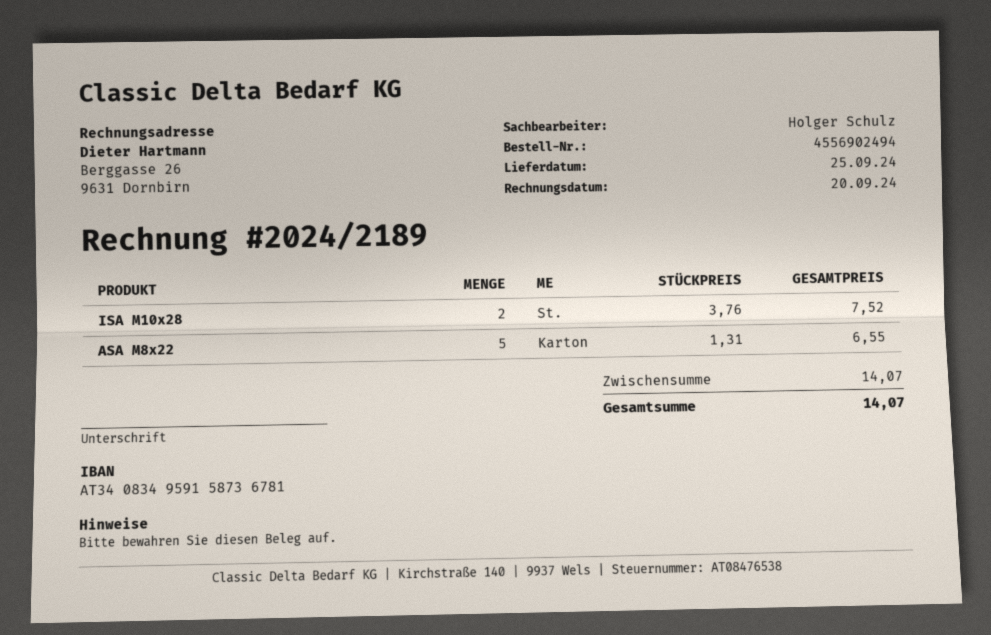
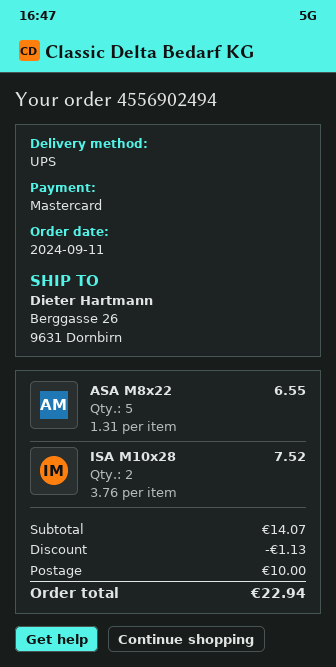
discount: none -> 1.13
shipping: none -> 10.00
total: 14.07 -> 22.94

